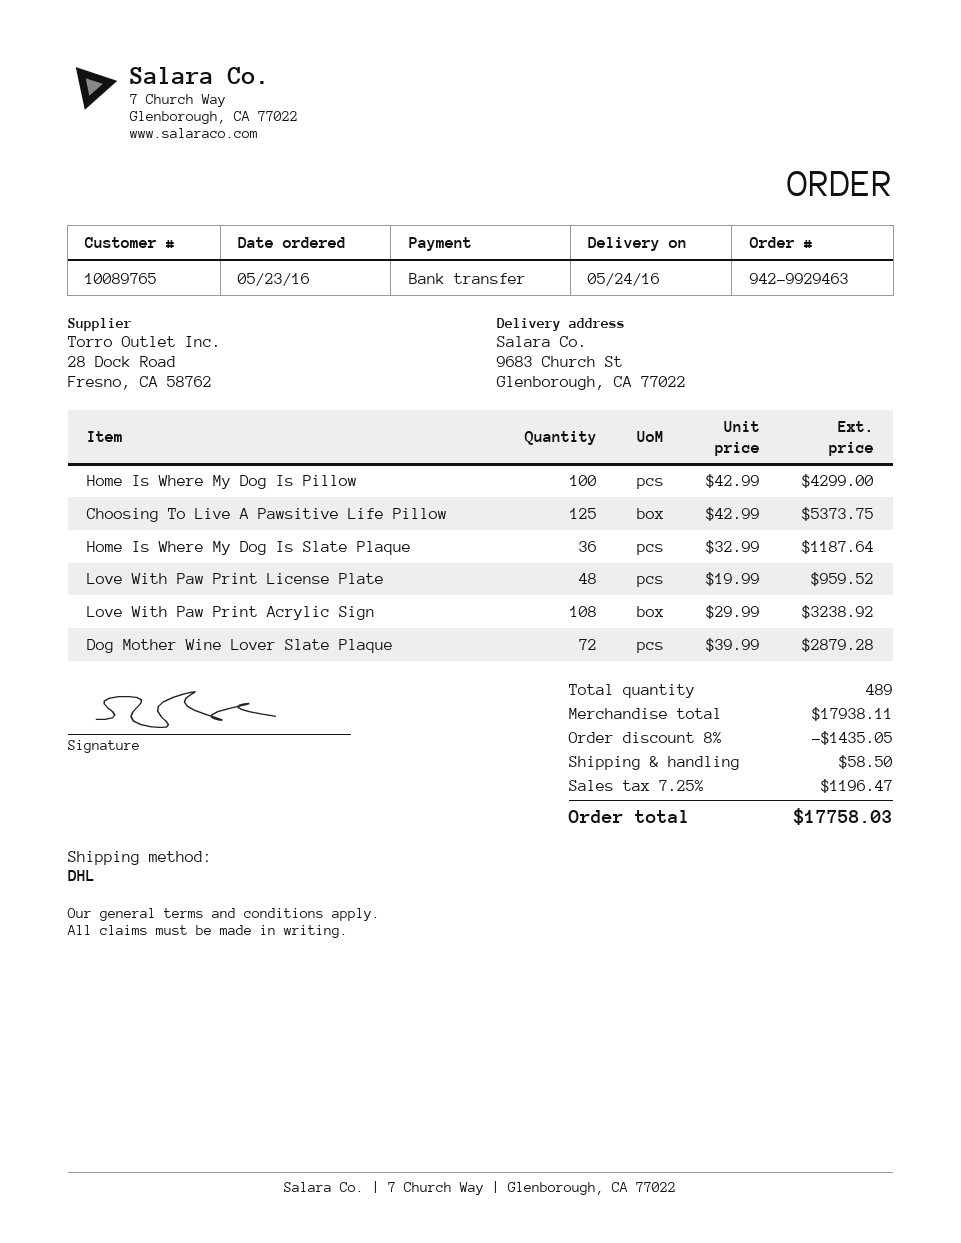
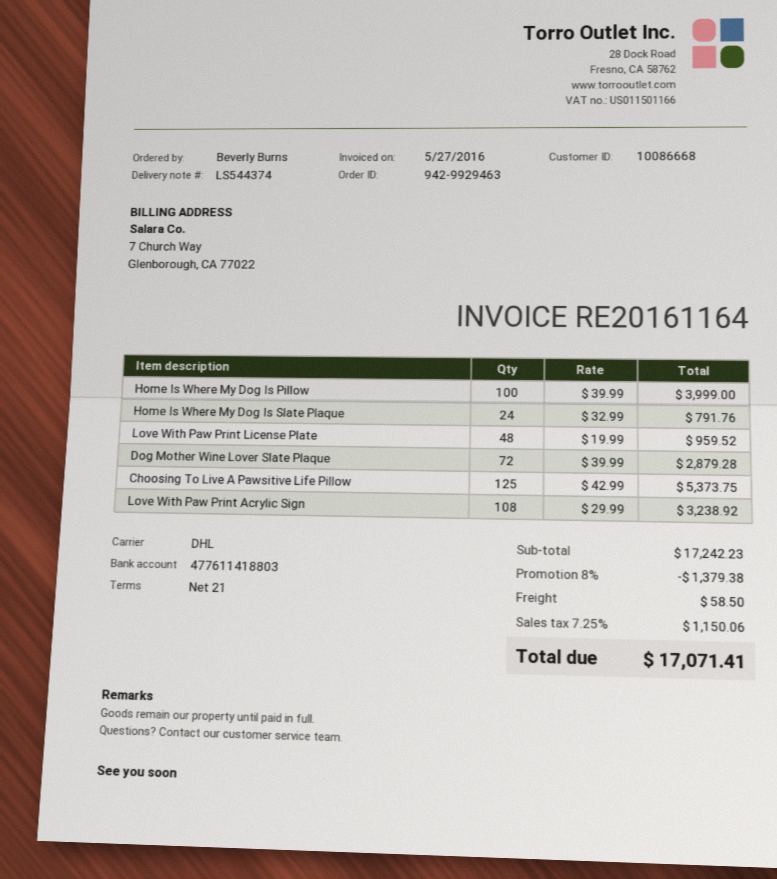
customer number: 10089765 -> 10086668
Home Is Where My Dog Is Pillow: 100 x 42.99 = 4299.00 -> 100 x 39.99 = 3999.00
Home Is Where My Dog Is Slate Plaque: 36 x 32.99 = 1187.64 -> 24 x 32.99 = 791.76
subtotal: 17938.11 -> 17242.23
discount: 8% = 1435.05 -> 8% = 1379.38
tax: 7.25% = 1196.47 -> 7.25% = 1150.06
total: 17758.03 -> 17071.41

